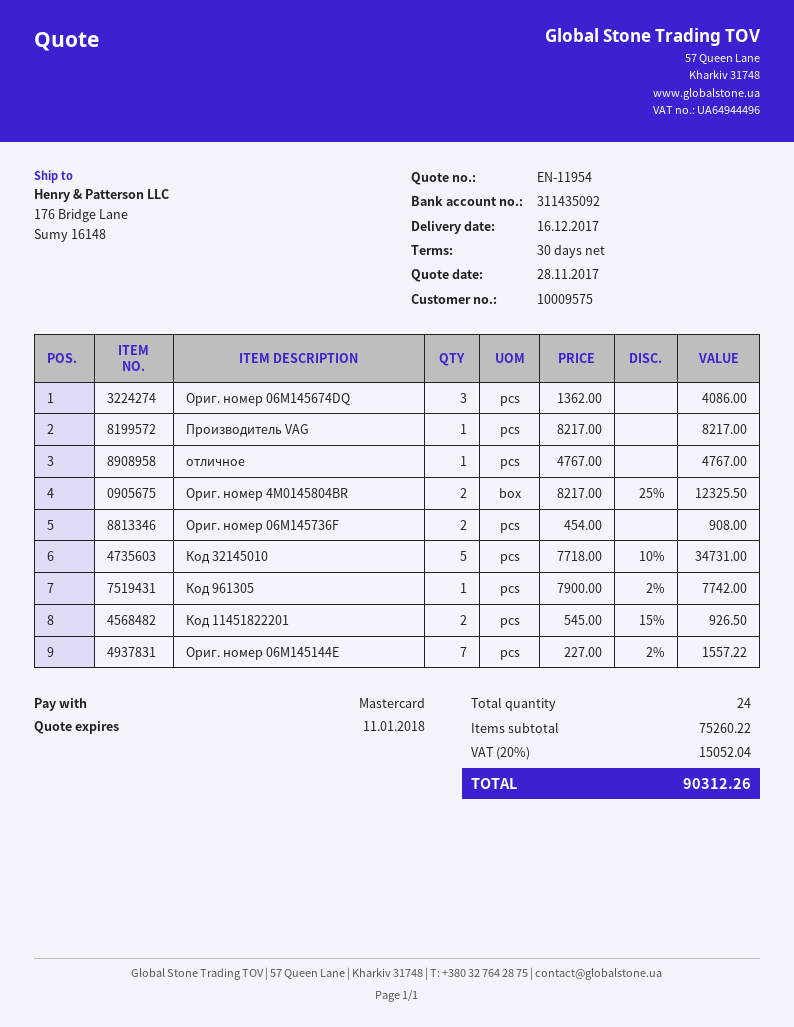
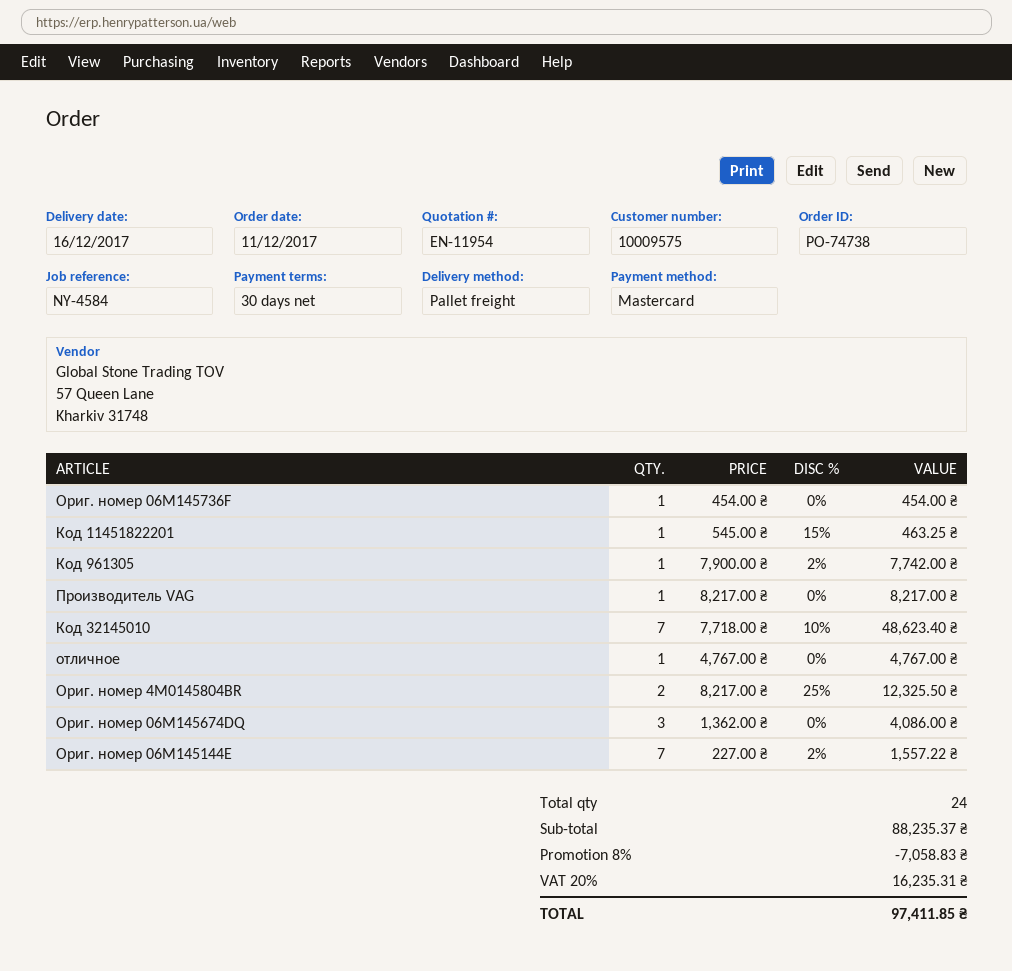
Ориг. номер 06M145736F: 2 x 454.00 = 908.00 -> 1 x 454.00 = 454.00
Код 32145010: 5 x 7718.00 - 10% = 34731.00 -> 7 x 7718.00 - 10% = 48623.40
Код 11451822201: 2 x 545.00 - 15% = 926.50 -> 1 x 545.00 - 15% = 463.25
subtotal: 75260.22 -> 88235.37
discount: none -> 8% = 7058.83
tax: 20% = 15052.04 -> 20% = 16235.31
total: 90312.26 -> 97411.85

